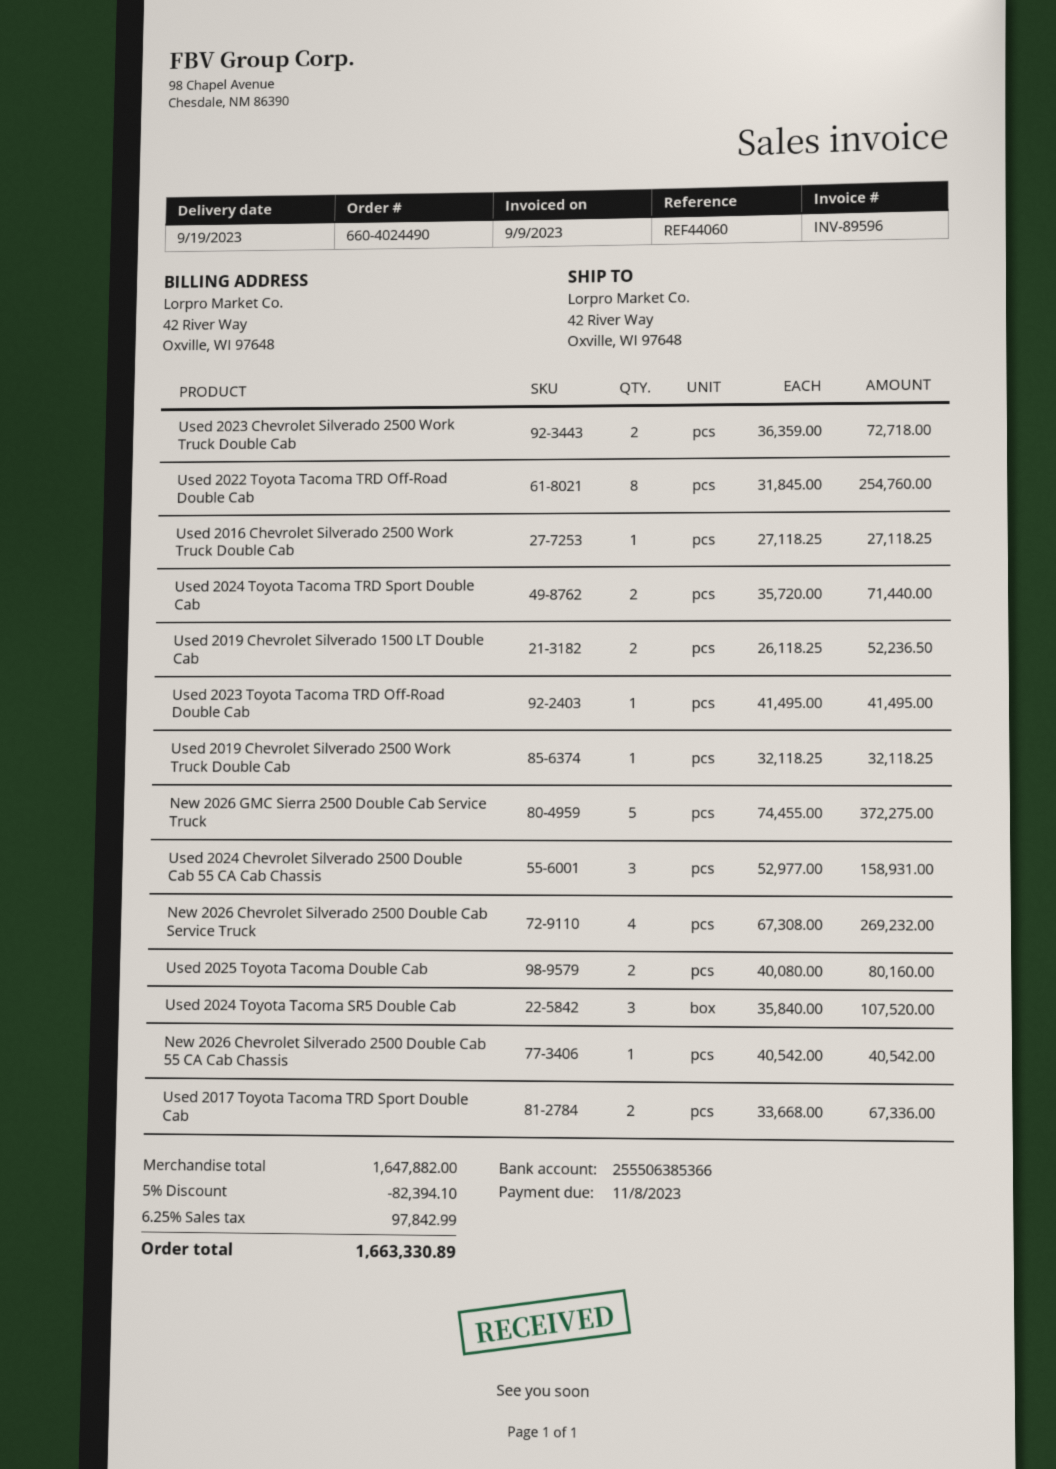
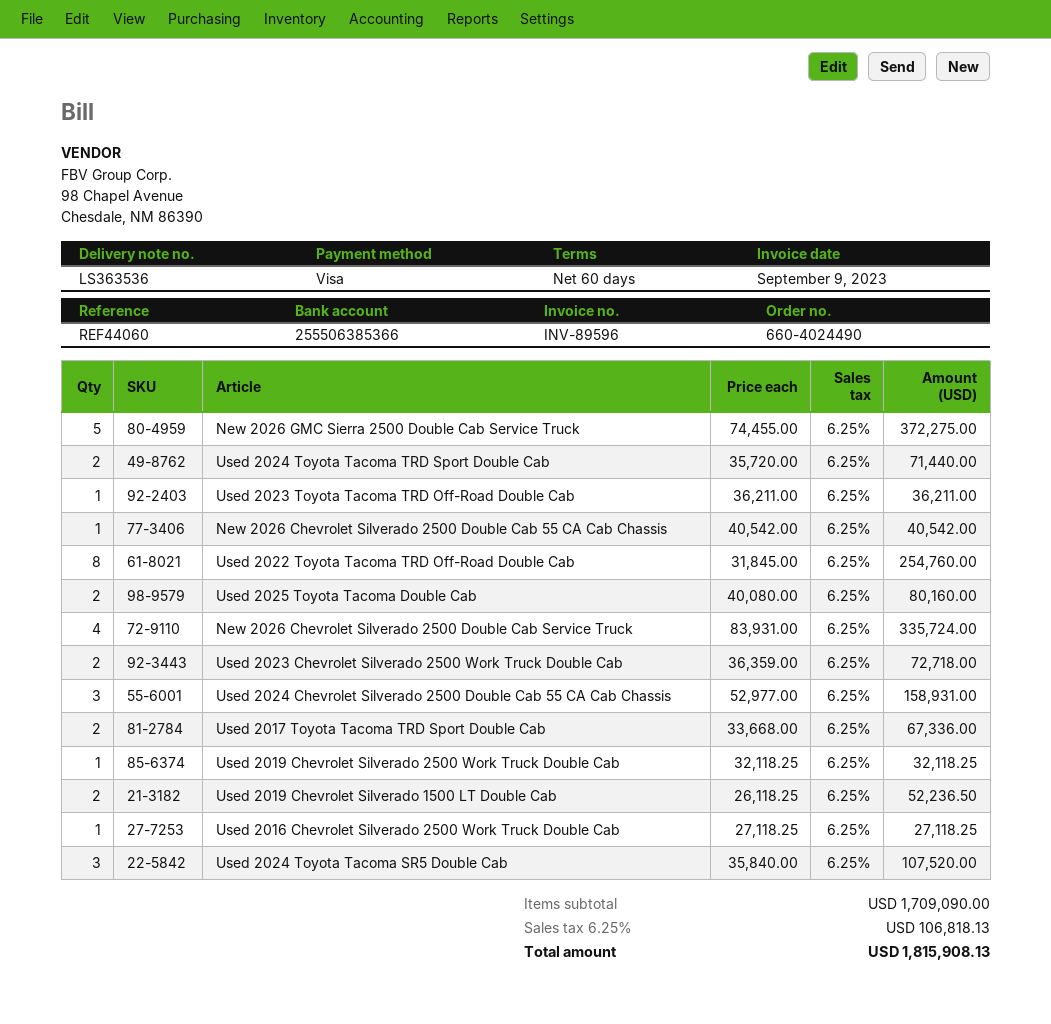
Used 2023 Toyota Tacoma TRD Off-Road Double Cab: 1 x 41495.00 = 41495.00 -> 1 x 36211.00 = 36211.00
New 2026 Chevrolet Silverado 2500 Double Cab Service Truck: 4 x 67308.00 = 269232.00 -> 4 x 83931.00 = 335724.00
subtotal: 1647882.00 -> 1709090.00
discount: 5% = 82394.10 -> none
tax: 6.25% = 97842.99 -> 6.25% = 106818.13
total: 1663330.89 -> 1815908.13

